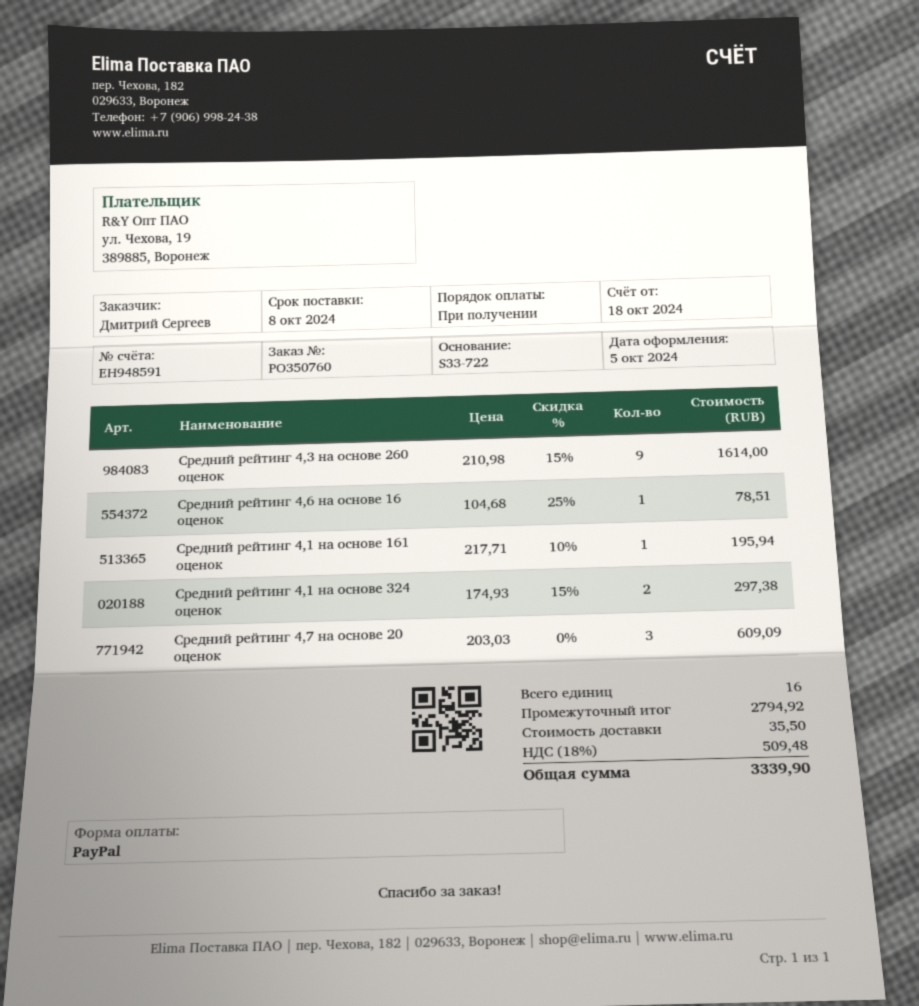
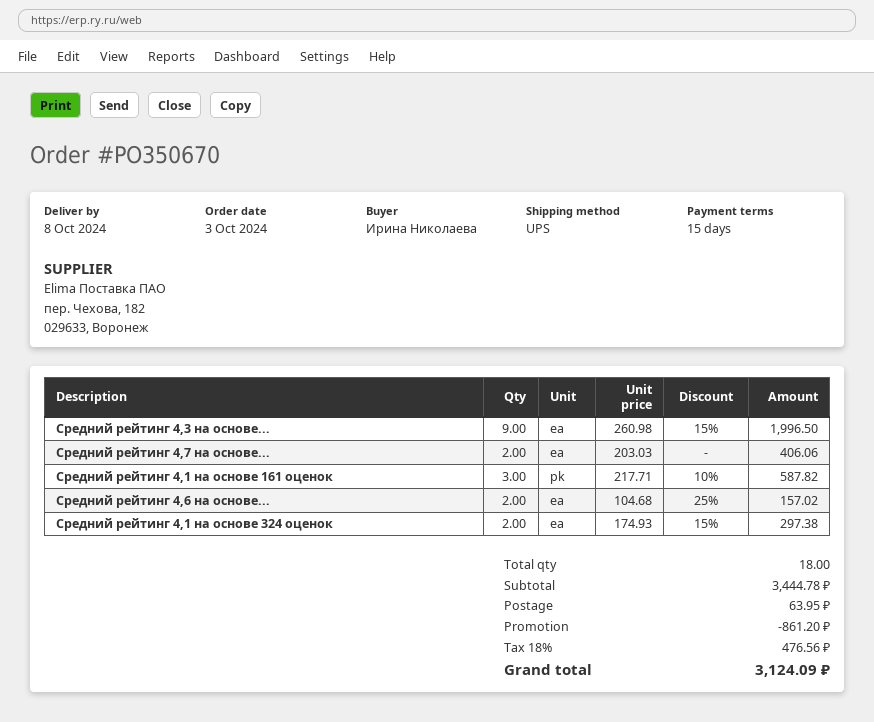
order number: PO350760 -> PO350670
order date: 2024-10-05 -> 2024-10-03
payment terms: on receipt -> 15 days
ordered by: Дмитрий Сергеев -> Ирина Николаева
Средний рейтинг 4,3 на основе 260 оценок: 9 x 210.98 - 15% = 1614.00 -> 9 x 260.98 - 15% = 1996.50
Средний рейтинг 4,6 на основе 16 оценок: 1 x 104.68 - 25% = 78.51 -> 2 x 104.68 - 25% = 157.02
Средний рейтинг 4,1 на основе 161 оценок: 1 x 217.71 - 10% = 195.94 -> 3 x 217.71 - 10% = 587.82
Средний рейтинг 4,7 на основе 20 оценок: 3 x 203.03 = 609.09 -> 2 x 203.03 = 406.06
total quantity: 16 -> 18
subtotal: 2794.92 -> 3444.78
discount: none -> 861.20
shipping: 35.50 -> 63.95
tax: 18% = 509.48 -> 18% = 476.56
total: 3339.90 -> 3124.09

